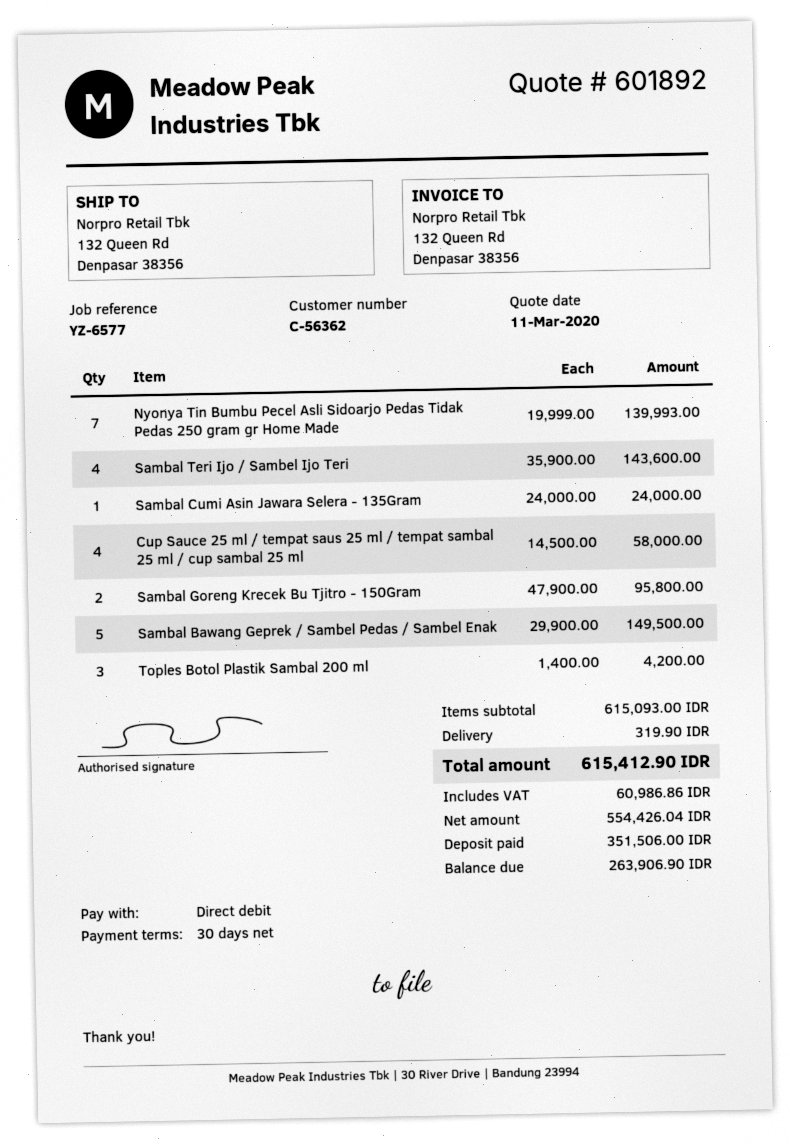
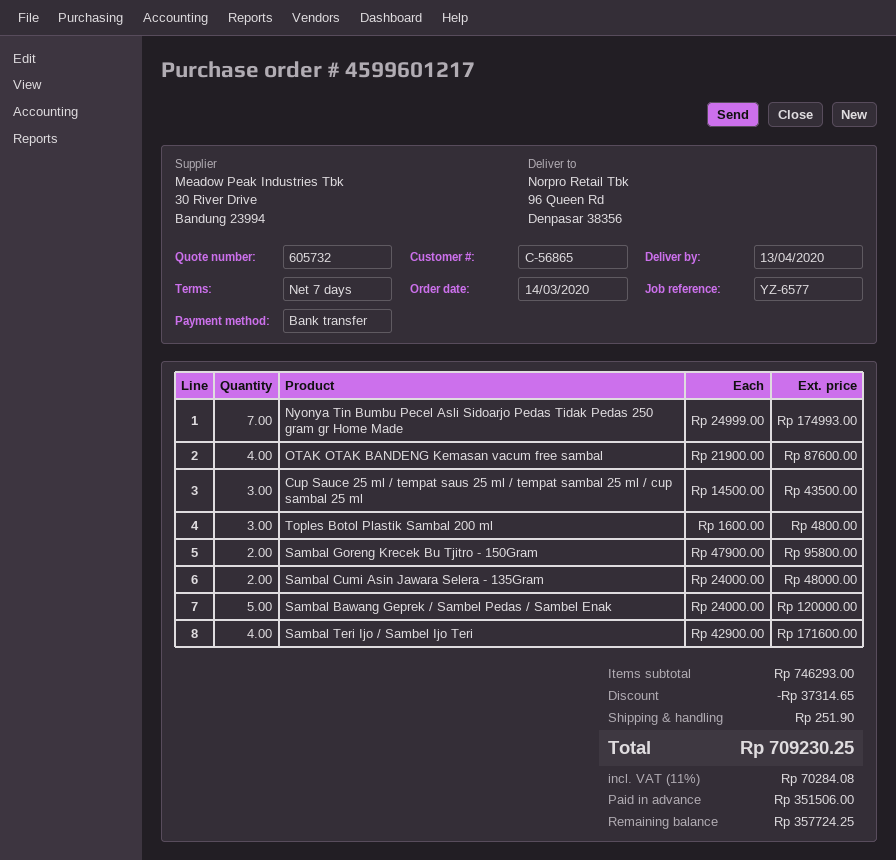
quote number: 601892 -> 605732
payment terms: 30 days -> 7 days
customer number: C-56362 -> C-56865
payment method: direct debit -> bank transfer
ship to: 132 Queen Rd, Denpasar 38356 -> 96 Queen Rd, Denpasar 38356
Nyonya Tin Bumbu Pecel Asli Sidoarjo Pedas Tidak Pedas 250 gram gr Home Made: 7 x 19999.00 = 139993.00 -> 7 x 24999.00 = 174993.00
Sambal Teri Ijo / Sambel Ijo Teri: 4 x 35900.00 = 143600.00 -> 4 x 42900.00 = 171600.00
Sambal Cumi Asin Jawara Selera - 135Gram: 1 x 24000.00 = 24000.00 -> 2 x 24000.00 = 48000.00
Cup Sauce 25 ml / tempat saus 25 ml / tempat sambal 25 ml / cup sambal 25 ml: 4 x 14500.00 = 58000.00 -> 3 x 14500.00 = 43500.00
Sambal Bawang Geprek / Sambel Pedas / Sambel Enak: 5 x 29900.00 = 149500.00 -> 5 x 24000.00 = 120000.00
Toples Botol Plastik Sambal 200 ml: 3 x 1400.00 = 4200.00 -> 3 x 1600.00 = 4800.00
OTAK OTAK BANDENG Kemasan vacum free sambal: none -> 4 x 21900.00 = 87600.00
subtotal: 615093.00 -> 746293.00
discount: none -> 37314.65
shipping: 319.90 -> 251.90
tax: 60986.86 -> 70284.08
total: 615412.90 -> 709230.25
balance: 263906.90 -> 357724.25

